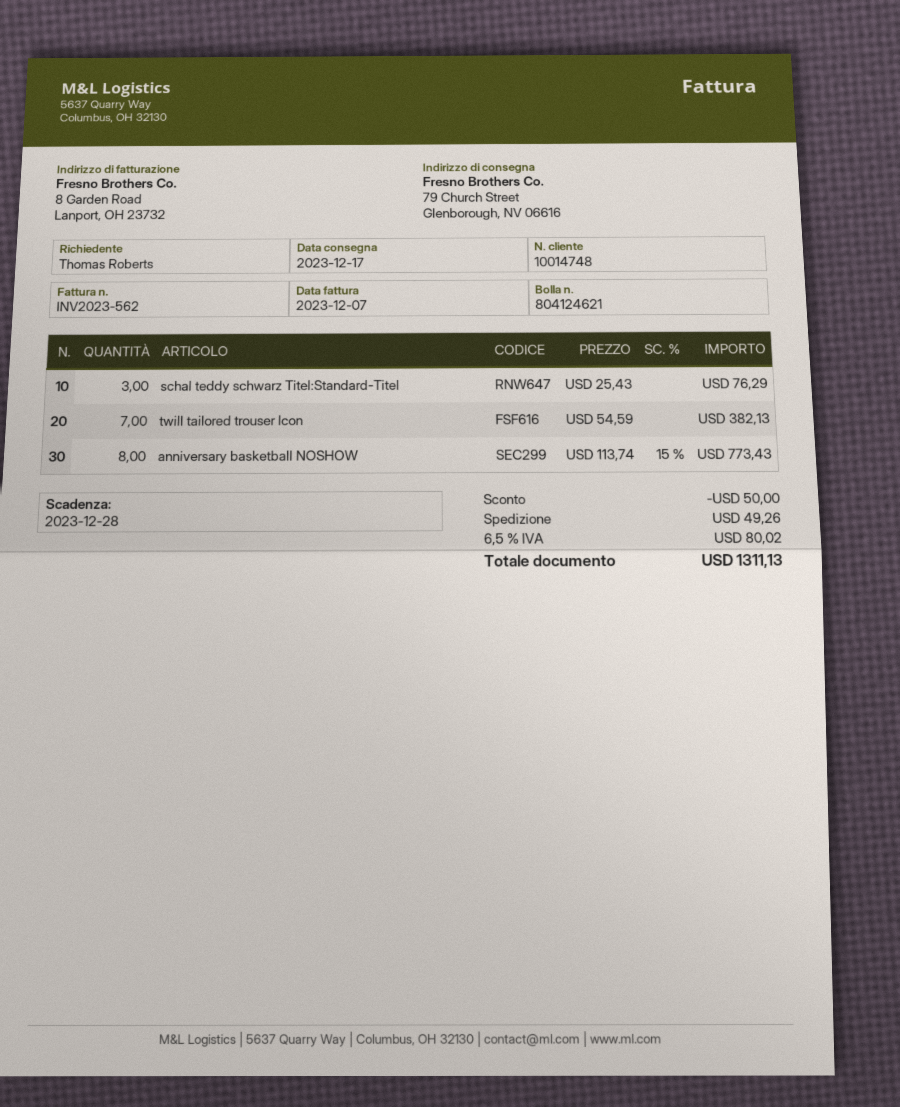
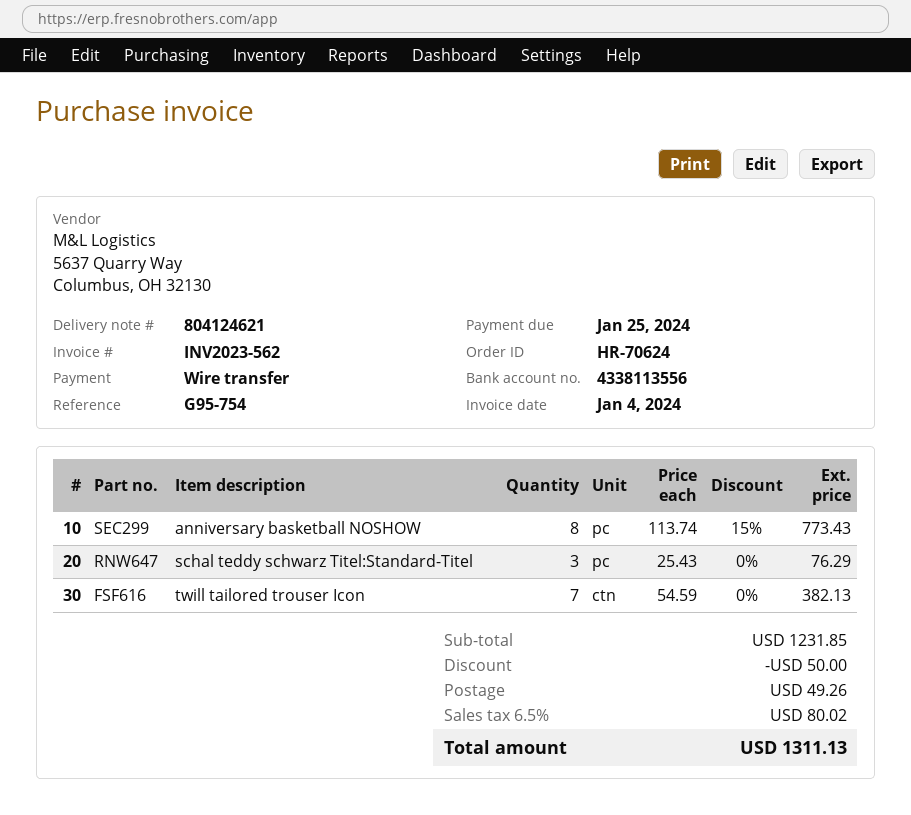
invoice date: 2023-12-07 -> 2024-01-04
due date: 2023-12-28 -> 2024-01-25

